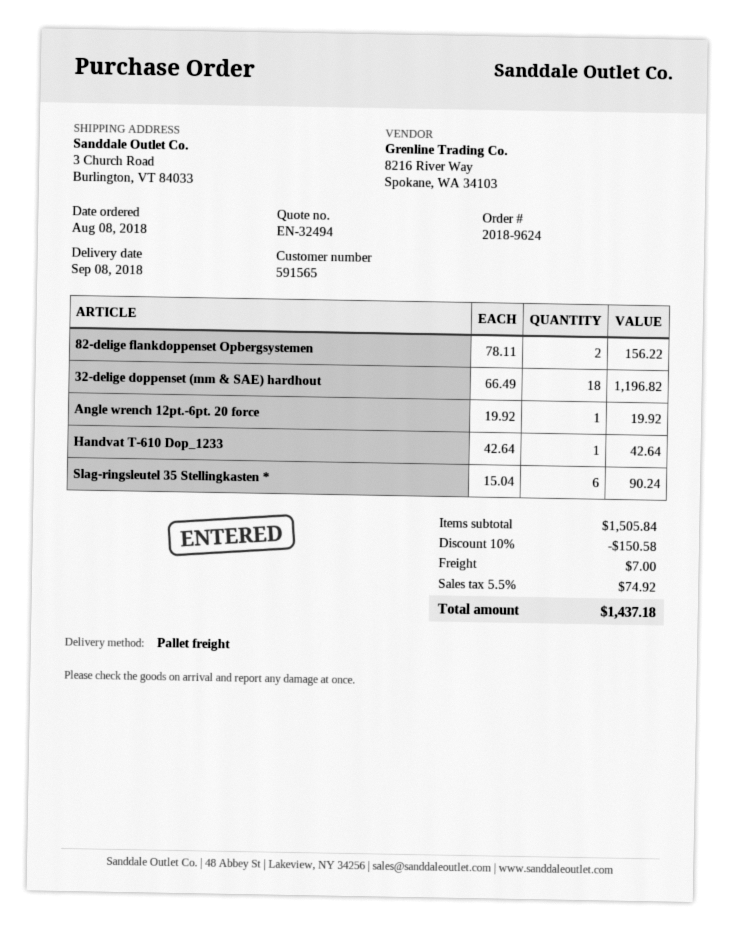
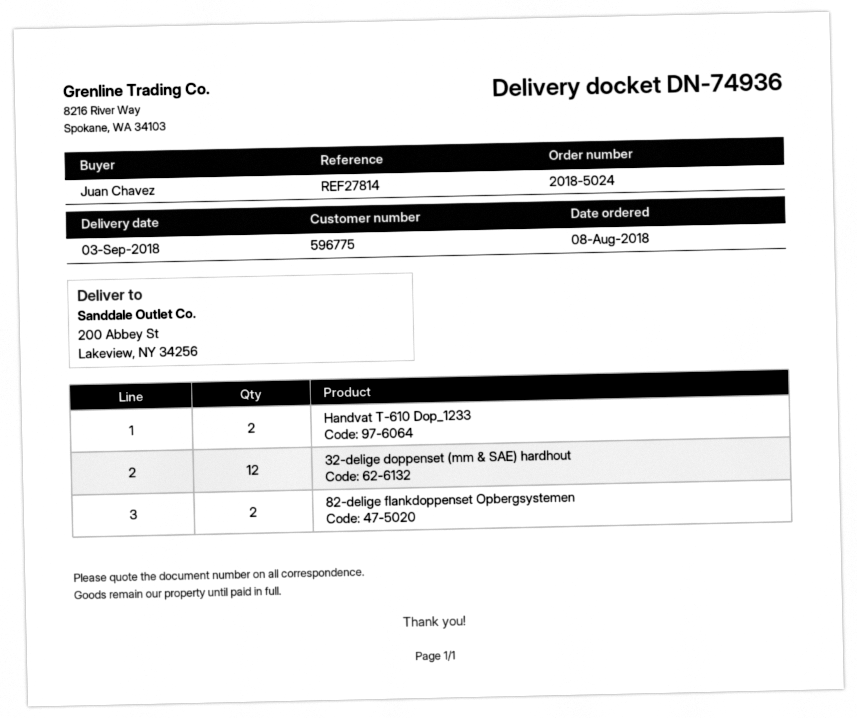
order number: 2018-9624 -> 2018-5024
delivery date: 2018-09-08 -> 2018-09-03
customer number: 591565 -> 596775
ship to: 3 Church Road, Burlington, VT 84033 -> 200 Abbey St, Lakeview, NY 34256
32-delige doppenset (mm & SAE) hardhout: 18 -> 12
Angle wrench 12pt.-6pt. 20 force: 1 -> none
Handvat T-610 Dop_1233: 1 -> 2
Slag-ringsleutel 35 Stellingkasten *: 6 -> none

